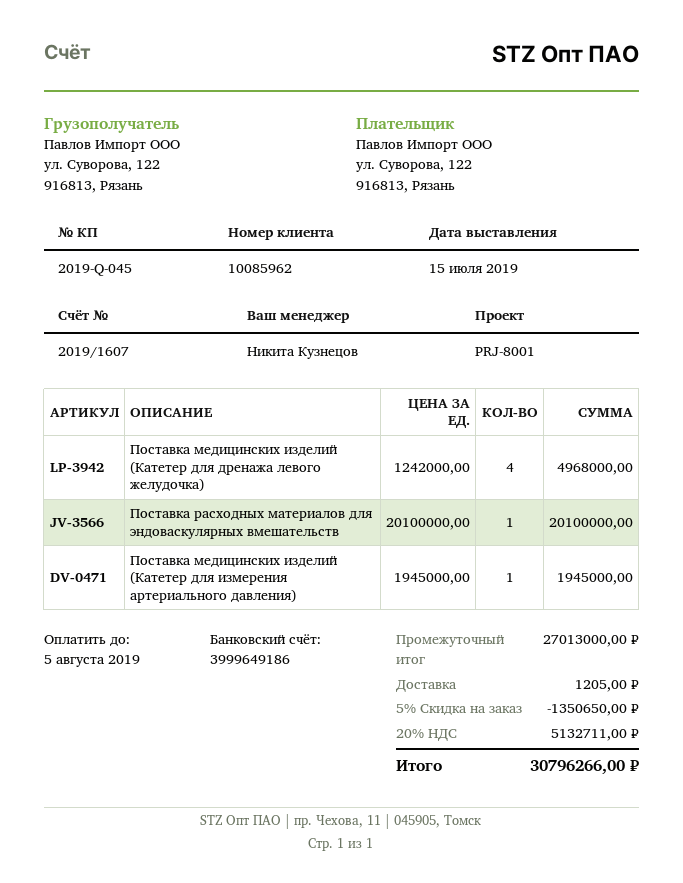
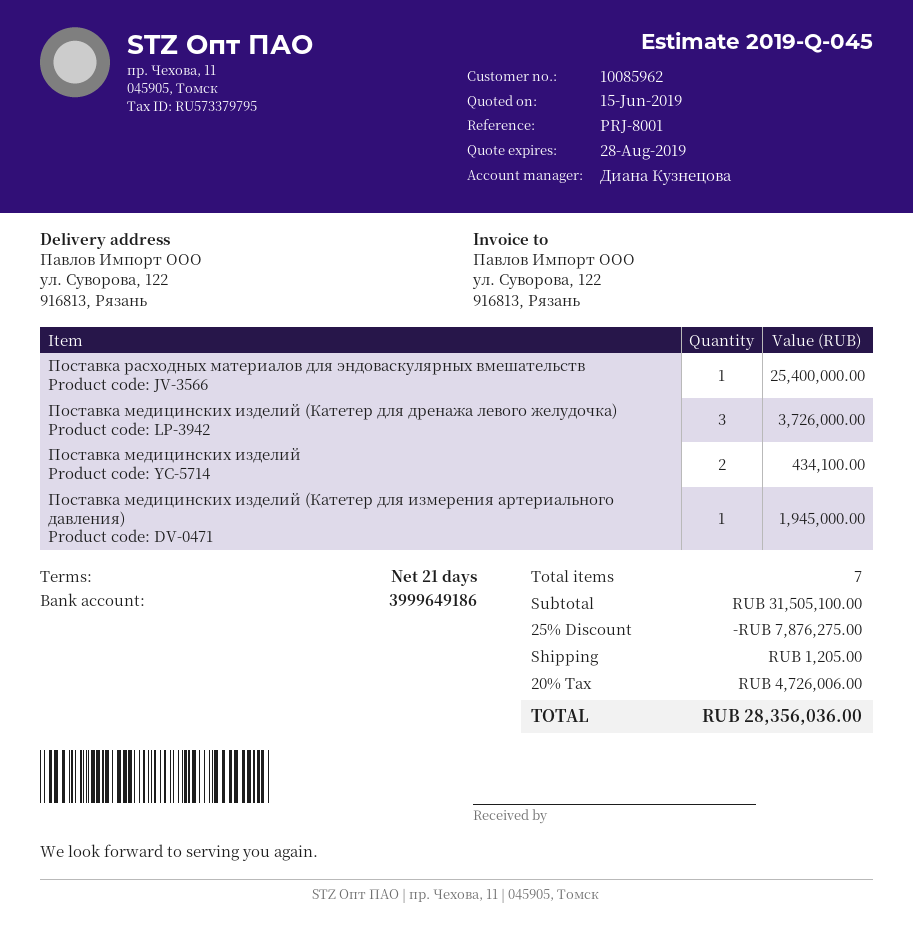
sales rep: Никита Кузнецов -> Диана Кузнецова
Поставка медицинских изделий (Катетер для дренажа левого желудочка): 4 for 4968000.00 -> 3 for 3726000.00
Поставка расходных материалов для эндоваскулярных вмешательств: 1 for 20100000.00 -> 1 for 25400000.00
Поставка медицинских изделий: none -> 2 for 434100.00
subtotal: 27013000.00 -> 31505100.00
discount: 5% = 1350650.00 -> 25% = 7876275.00
tax: 20% = 5132711.00 -> 20% = 4726006.00
total: 30796266.00 -> 28356036.00

